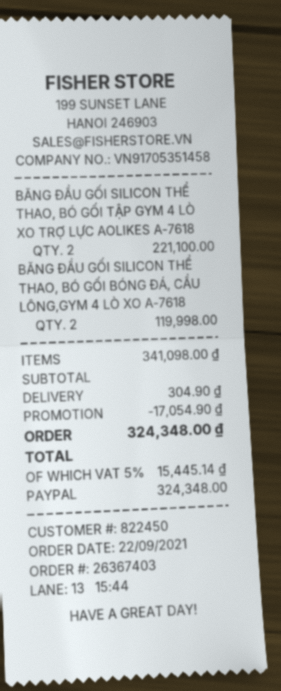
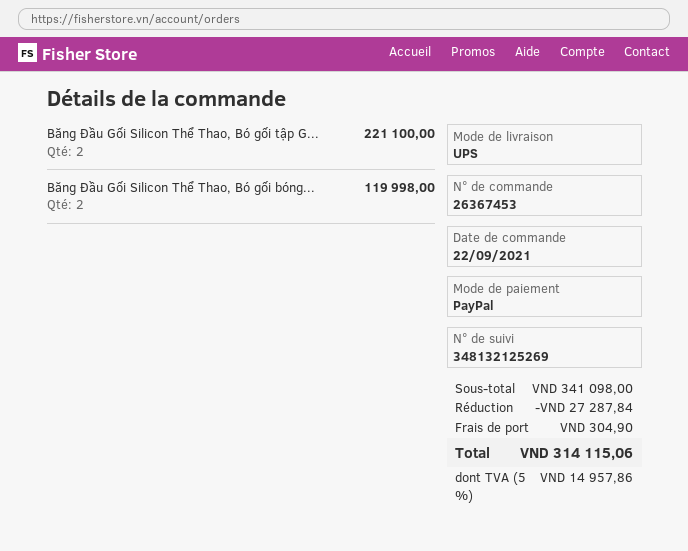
order number: 26367403 -> 26367453
discount: 17054.90 -> 27287.84
tax: 5% = 15445.14 -> 5% = 14957.86
total: 324348.00 -> 314115.06

